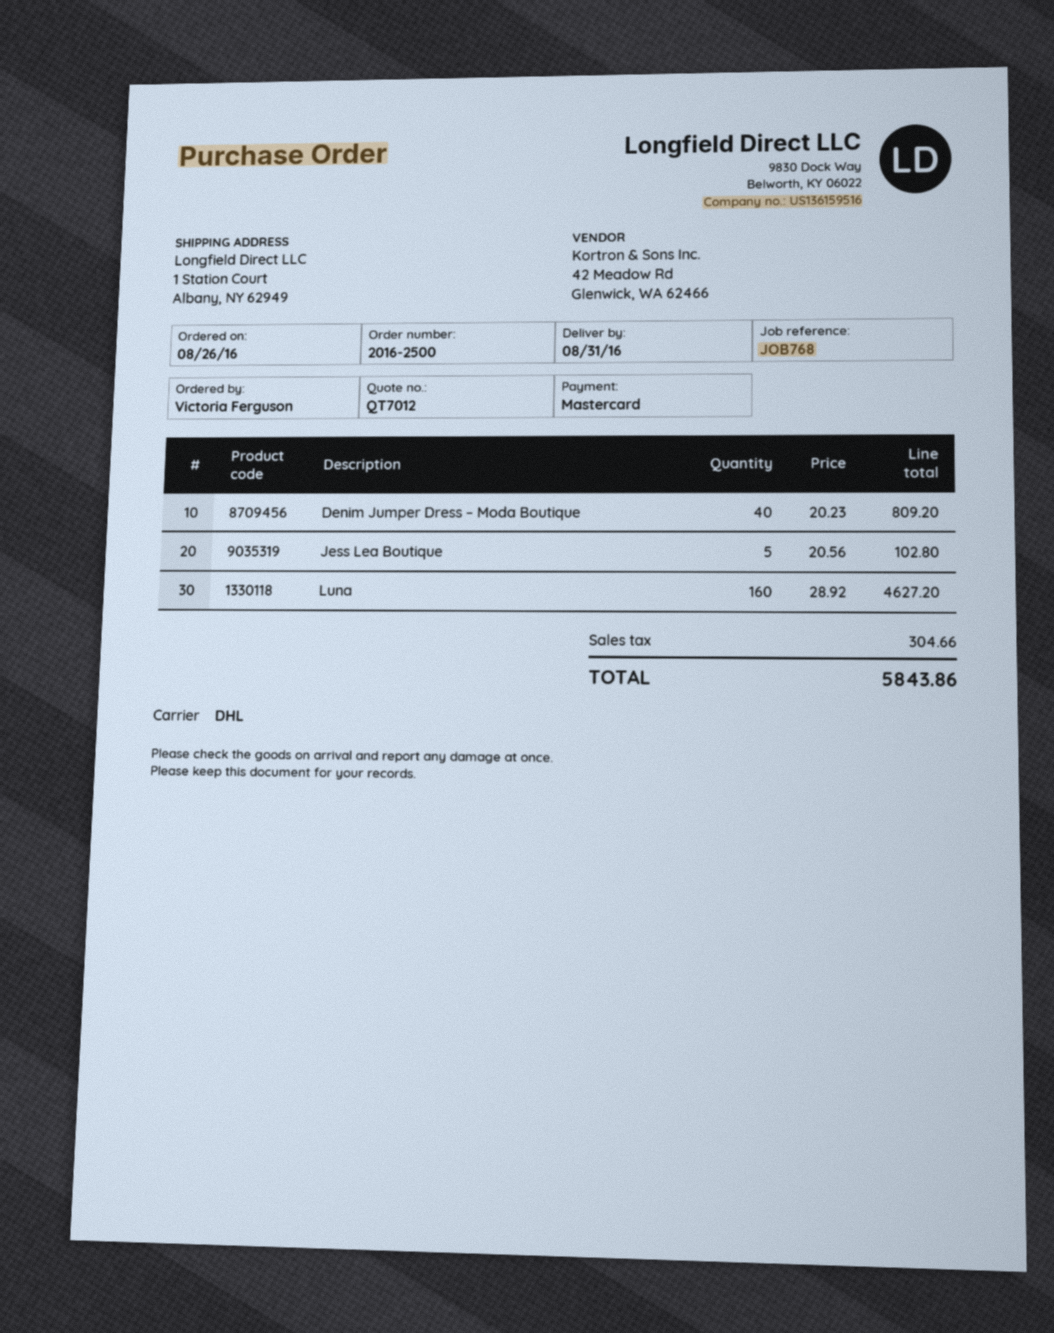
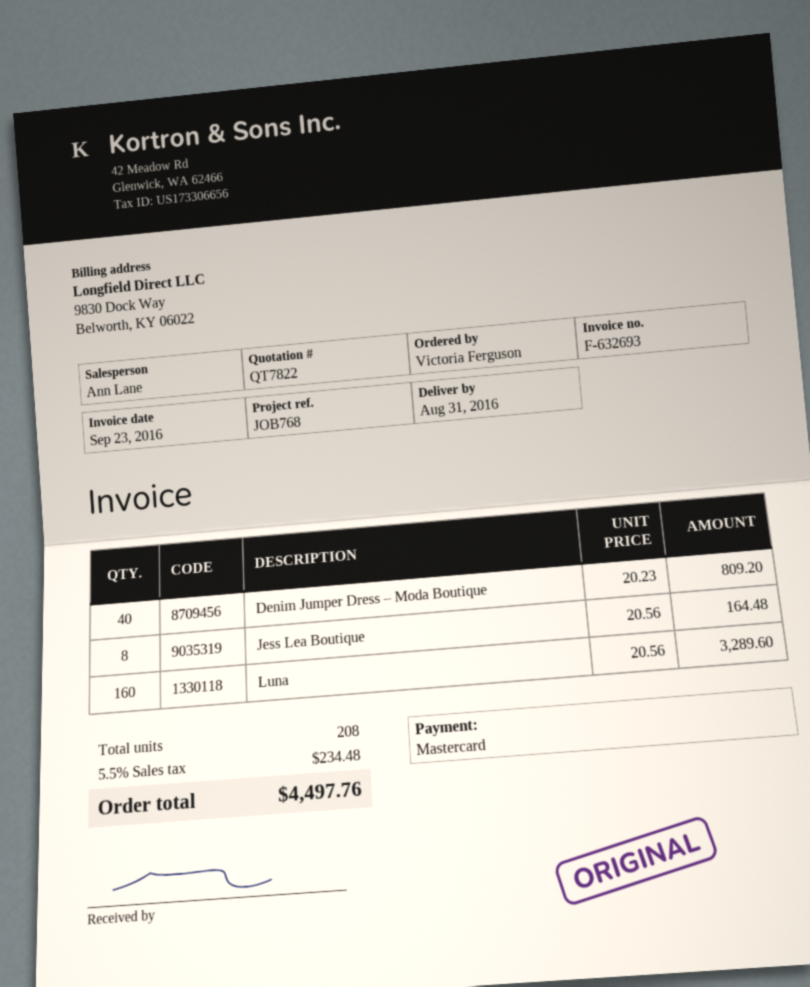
quote number: QT7012 -> QT7822
Jess Lea Boutique: 5 x 20.56 = 102.80 -> 8 x 20.56 = 164.48
Luna: 160 x 28.92 = 4627.20 -> 160 x 20.56 = 3289.60
tax: 304.66 -> 234.48
total: 5843.86 -> 4497.76

